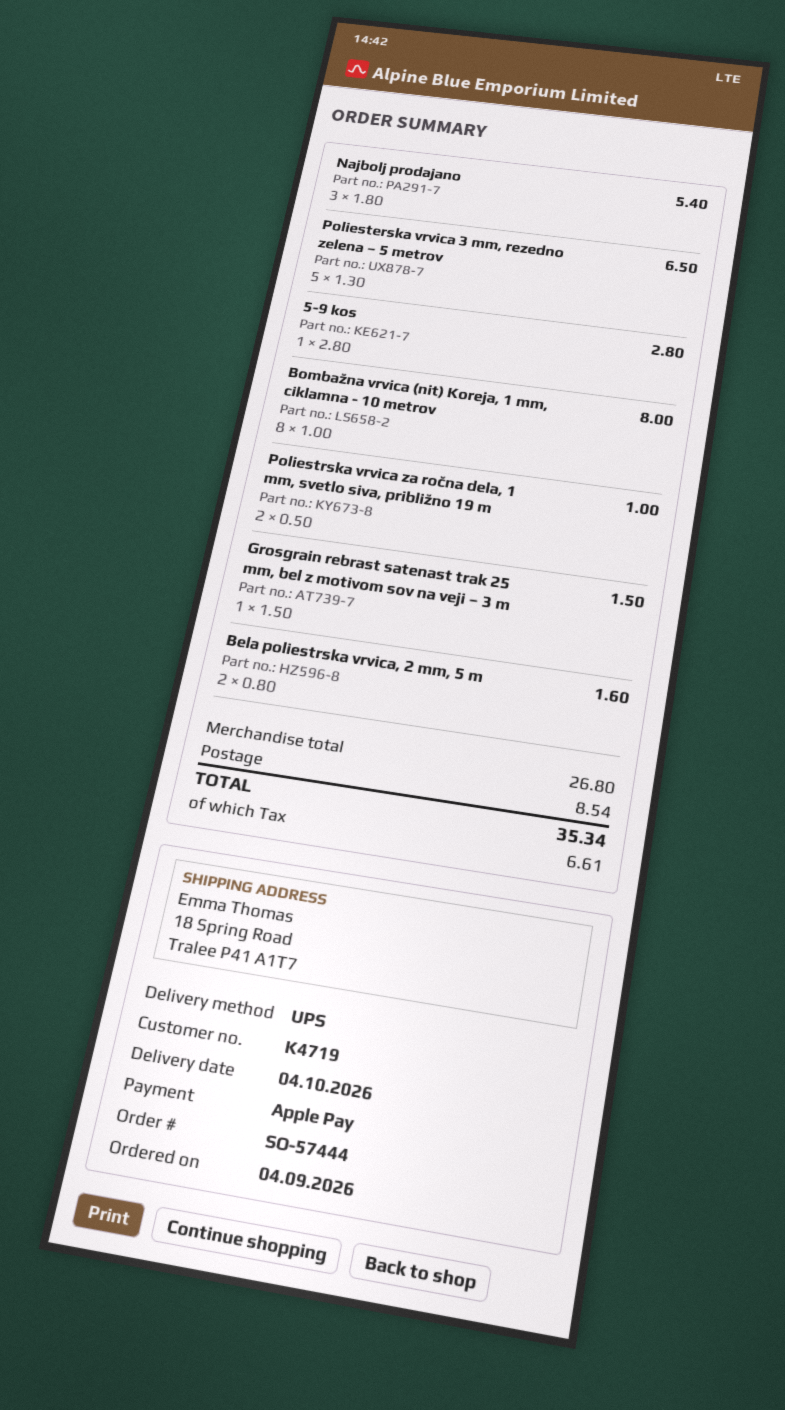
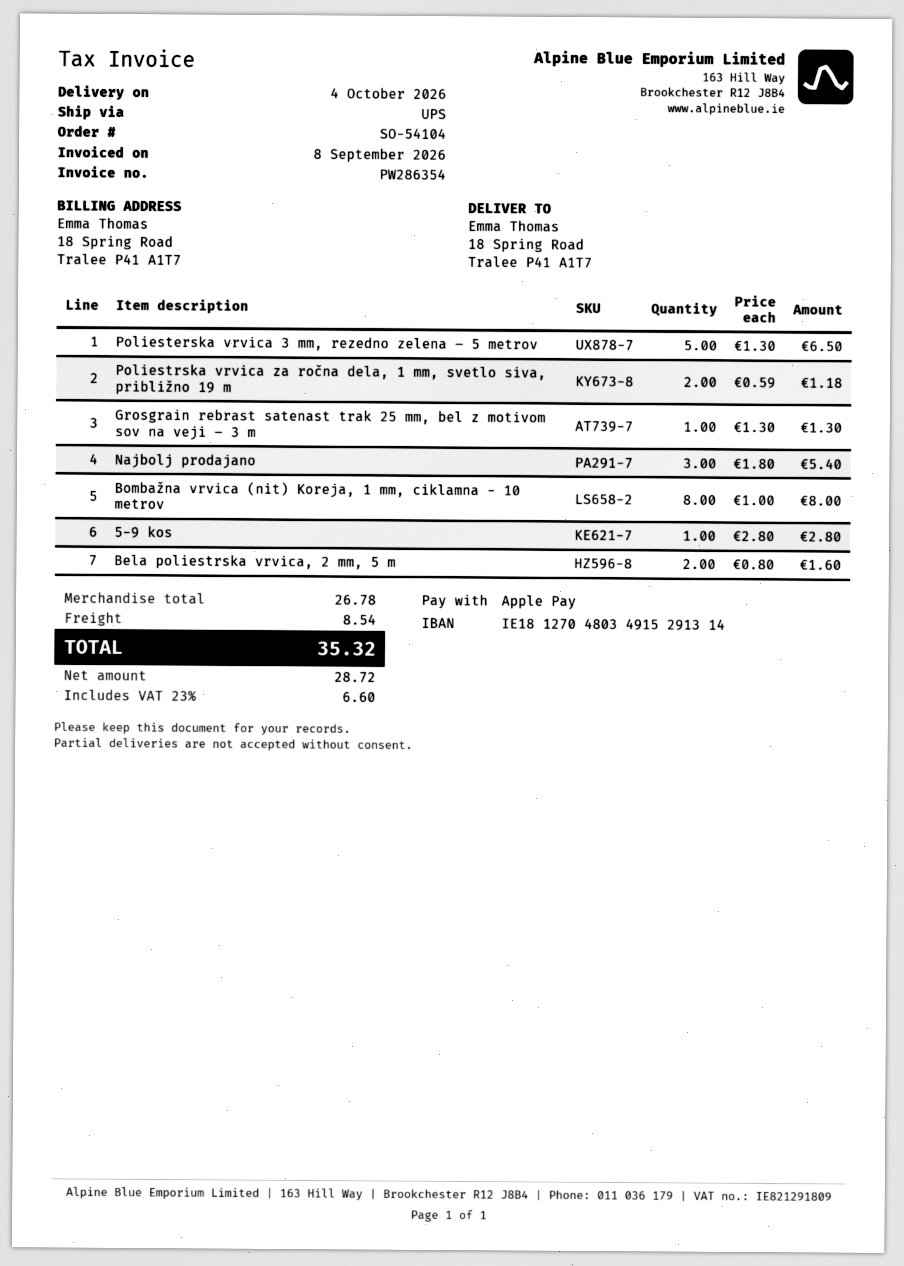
order number: SO-57444 -> SO-54104
Poliestrska vrvica za ročna dela, 1 mm, svetlo siva, približno 19 m: 2 x 0.50 = 1.00 -> 2 x 0.59 = 1.18
Grosgrain rebrast satenast trak 25 mm, bel z motivom sov na veji – 3 m: 1 x 1.50 = 1.50 -> 1 x 1.30 = 1.30
subtotal: 26.80 -> 26.78
tax: 6.61 -> 6.60
total: 35.34 -> 35.32

